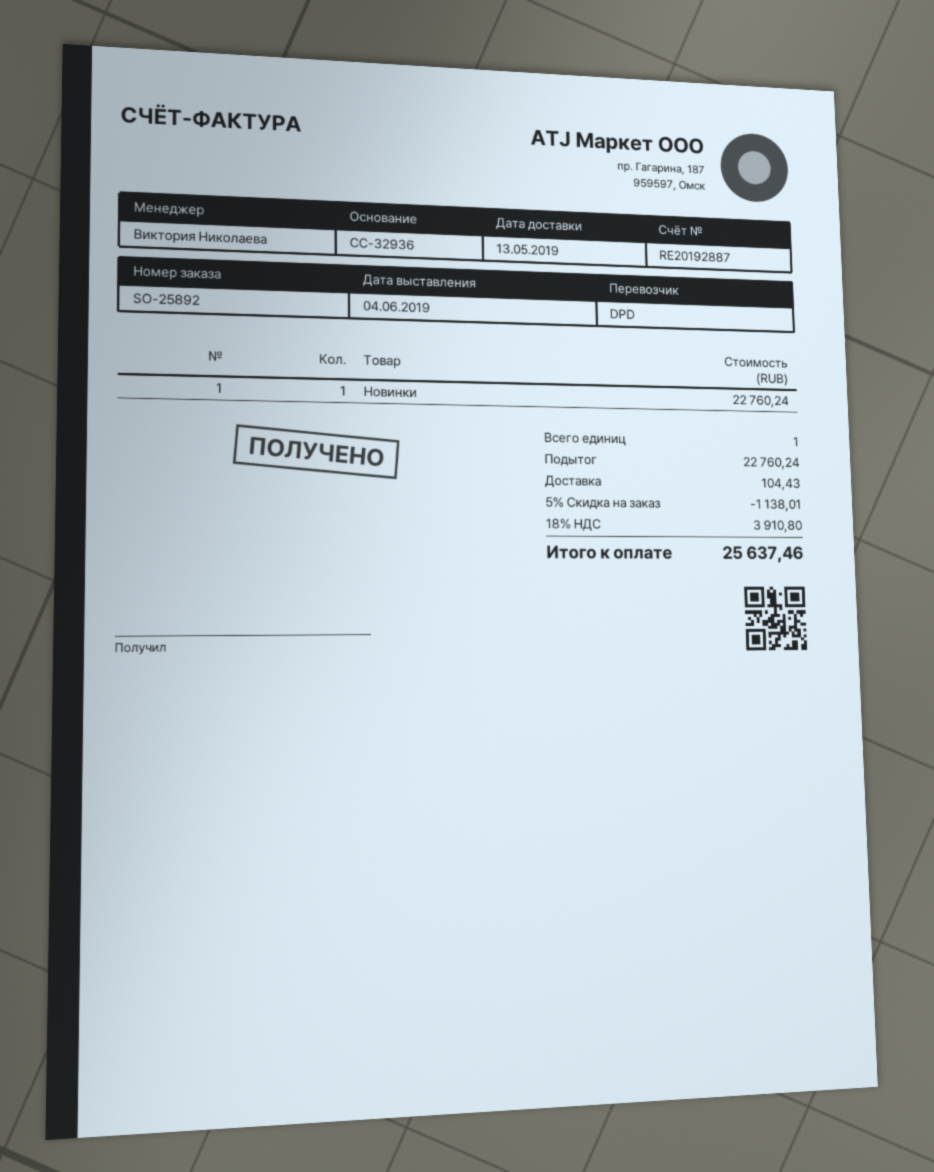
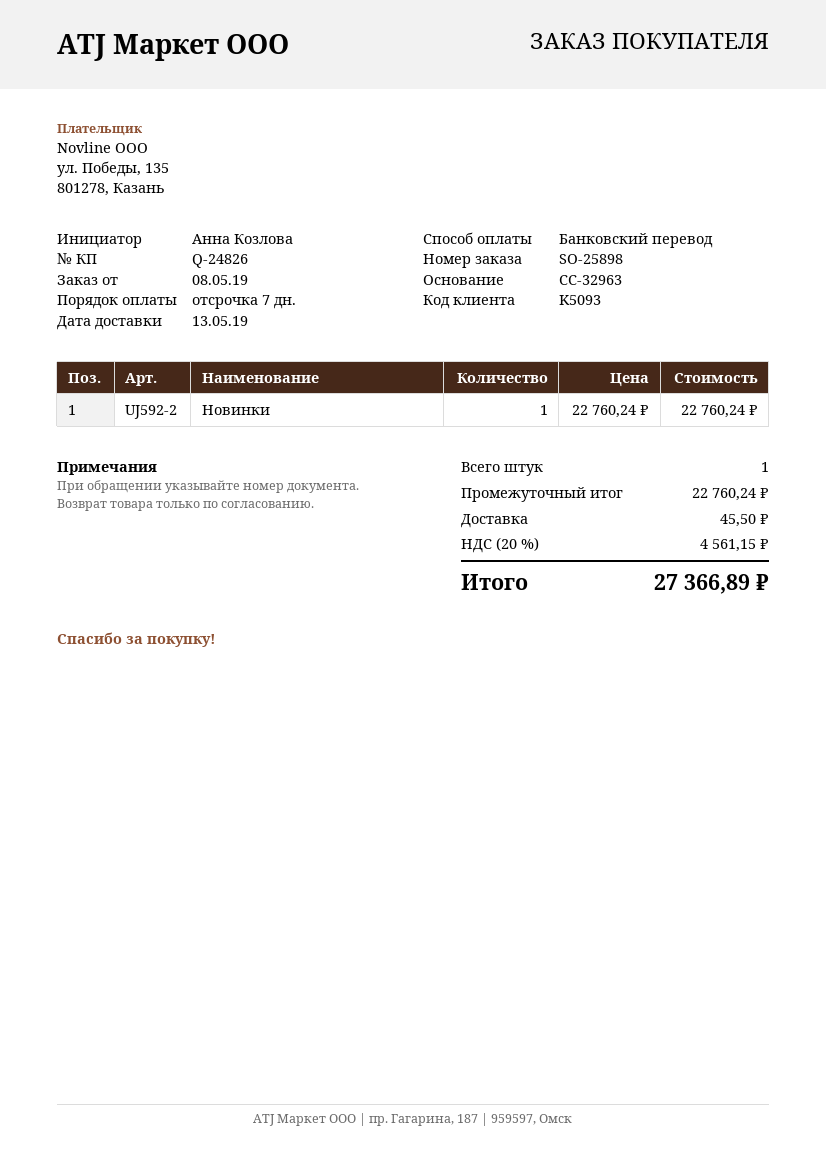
order number: SO-25892 -> SO-25898
reference: CC-32936 -> CC-32963
discount: 5% = 1138.01 -> none
shipping: 104.43 -> 45.50
tax: 18% = 3910.80 -> 20% = 4561.15
total: 25637.46 -> 27366.89

